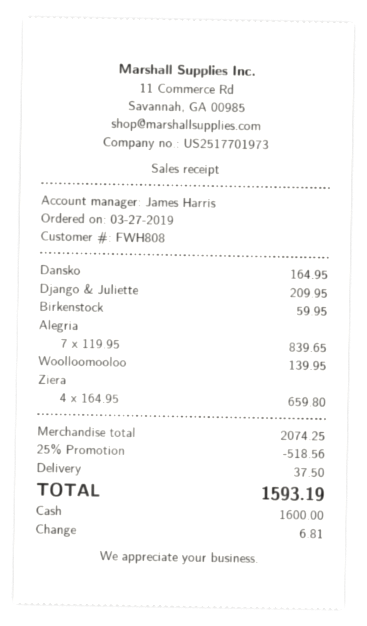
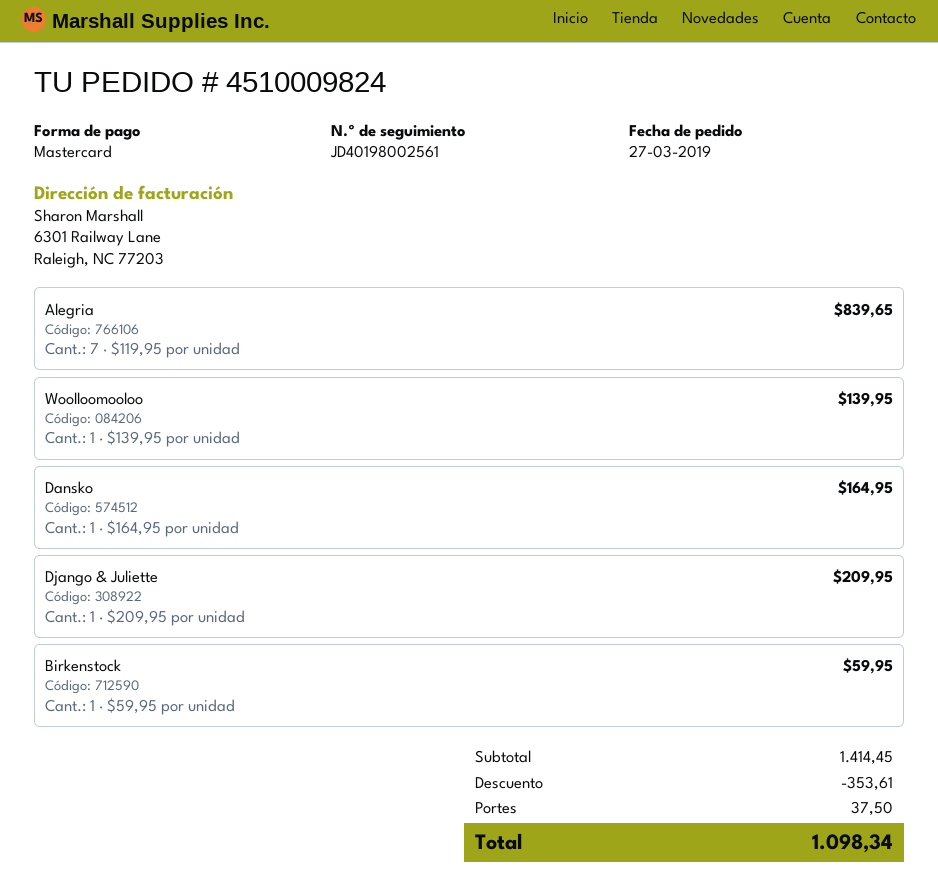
payment method: cash -> Mastercard
Ziera: 4 x 164.95 = 659.80 -> none
subtotal: 2074.25 -> 1414.45
discount: 518.56 -> 353.61
total: 1593.19 -> 1098.34

